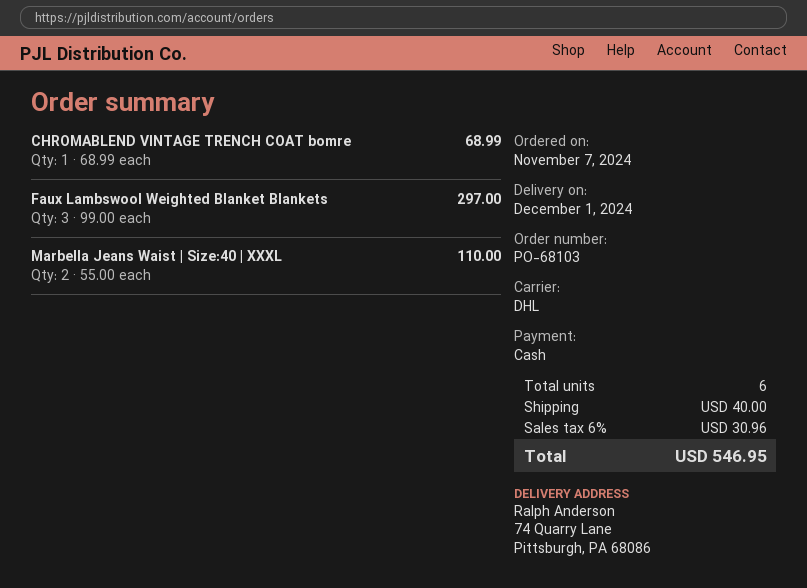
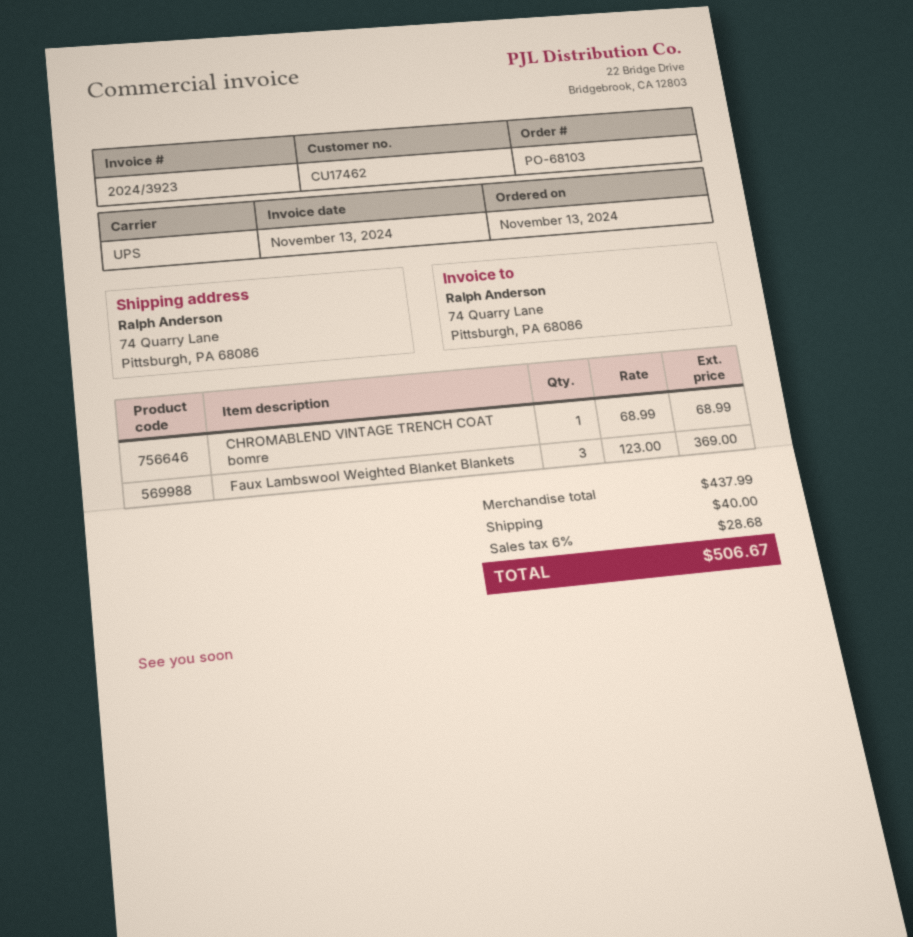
order date: 2024-11-07 -> 2024-11-13
shipping method: DHL -> UPS
Faux Lambswool Weighted Blanket Blankets: 3 x 99.00 = 297.00 -> 3 x 123.00 = 369.00
Marbella Jeans Waist | Size:40 | XXXL: 2 x 55.00 = 110.00 -> none
tax: 6% = 30.96 -> 6% = 28.68
total: 546.95 -> 506.67

